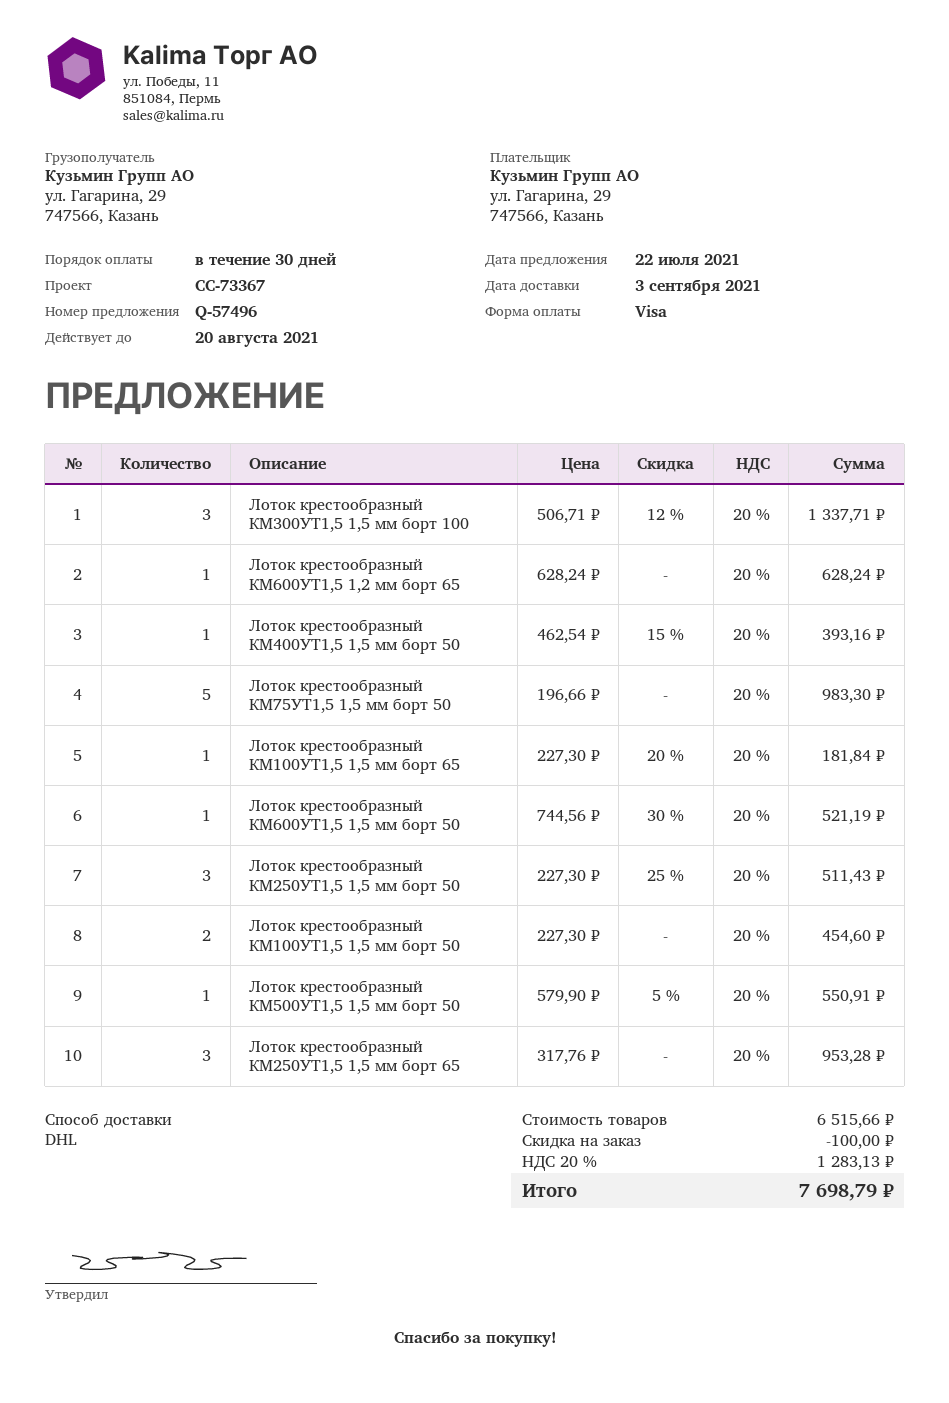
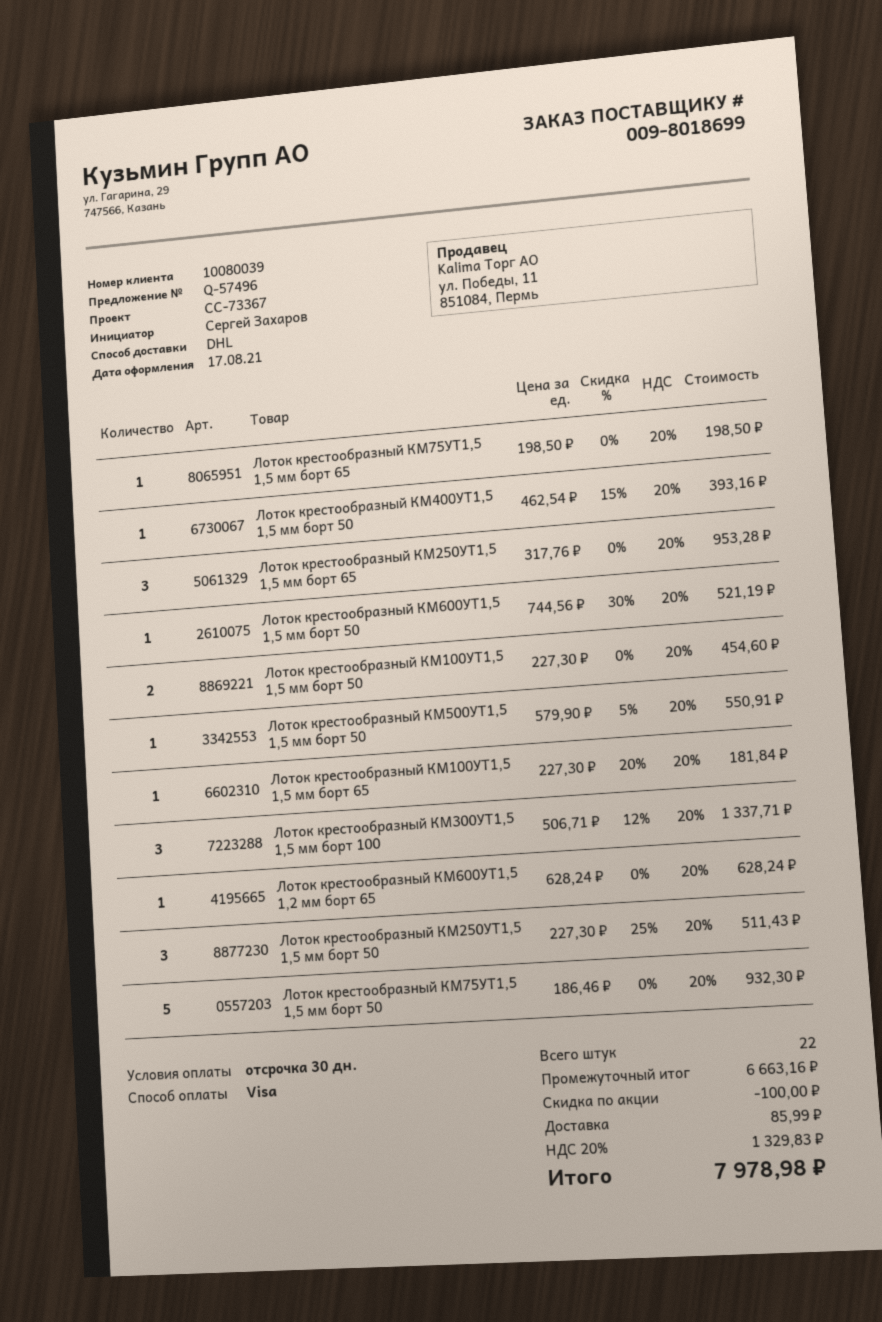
Лоток крестообразный КМ75УТ1,5 1,5 мм борт 50: 5 x 196.66 = 983.30 -> 5 x 186.46 = 932.30
Лоток крестообразный КМ75УТ1,5 1,5 мм борт 65: none -> 1 x 198.50 = 198.50
subtotal: 6515.66 -> 6663.16
shipping: none -> 85.99
tax: 20% = 1283.13 -> 20% = 1329.83
total: 7698.79 -> 7978.98

